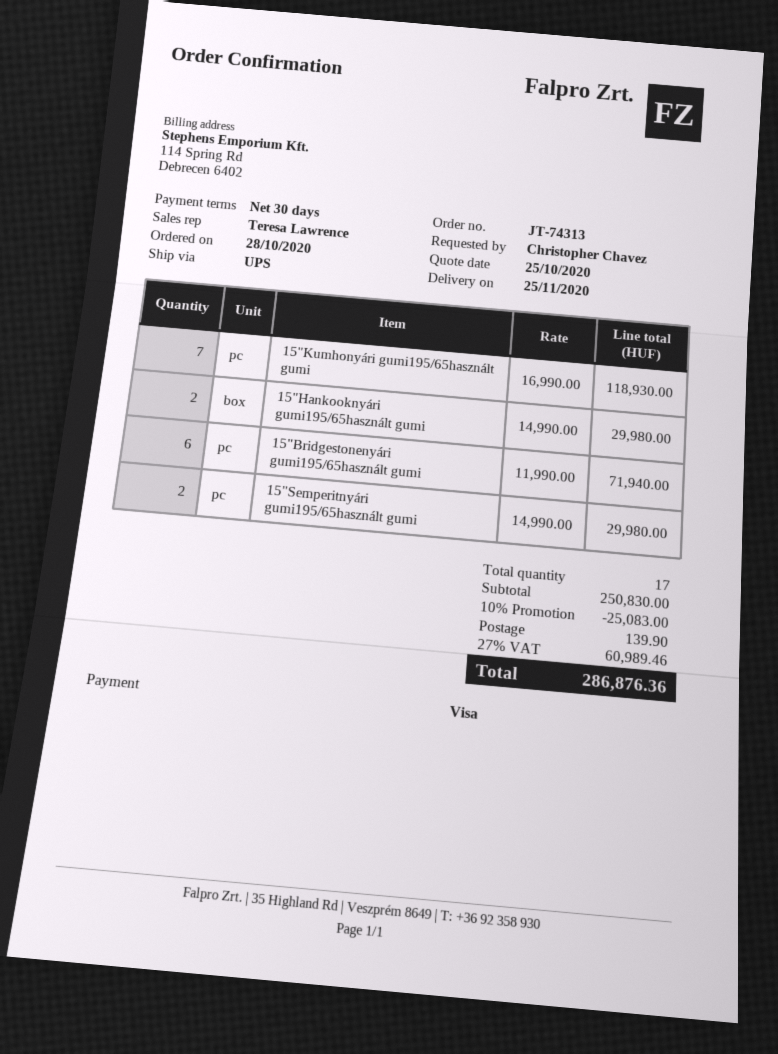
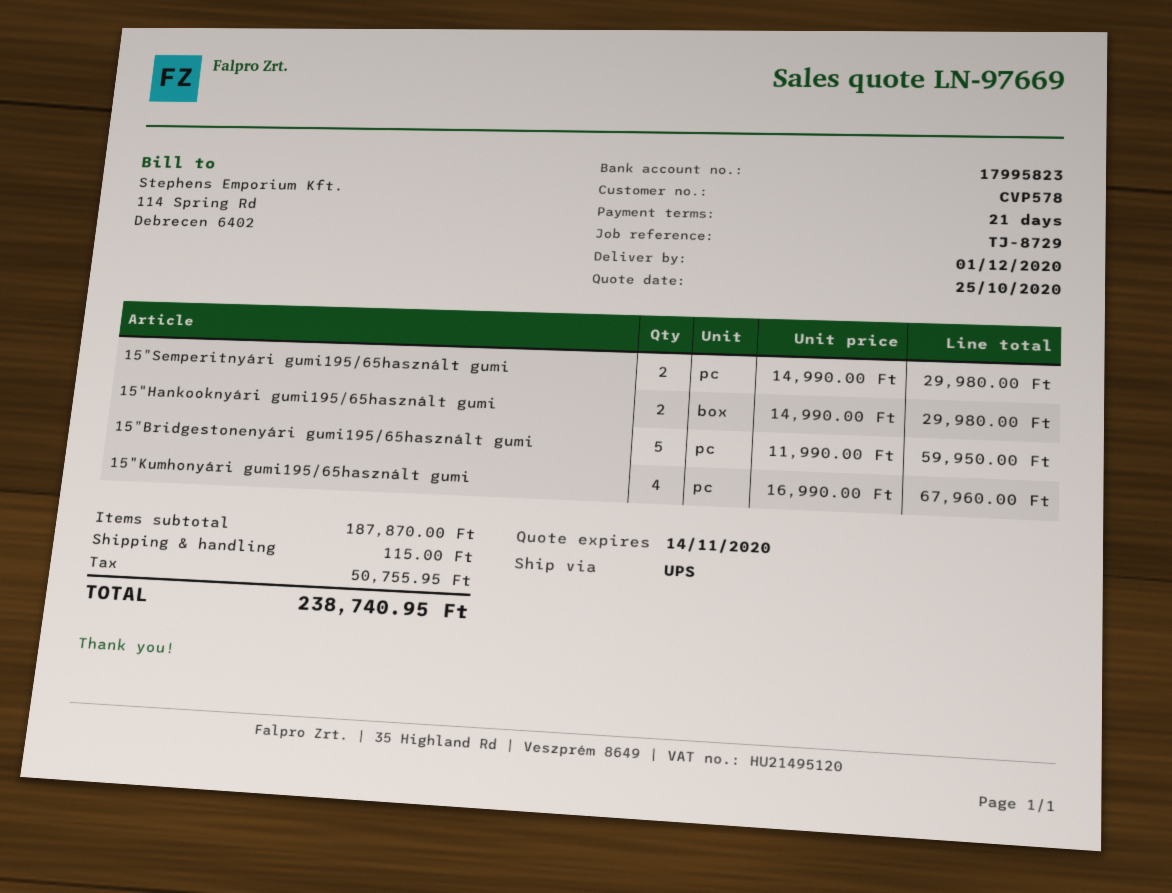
delivery date: 2020-11-25 -> 2020-12-01
payment terms: 30 days -> 21 days
15"Kumhonyári gumi195/65használt gumi: 7 x 16990.00 = 118930.00 -> 4 x 16990.00 = 67960.00
15"Bridgestonenyári gumi195/65használt gumi: 6 x 11990.00 = 71940.00 -> 5 x 11990.00 = 59950.00
subtotal: 250830.00 -> 187870.00
discount: 10% = 25083.00 -> none
shipping: 139.90 -> 115.00
tax: 60989.46 -> 50755.95
total: 286876.36 -> 238740.95

